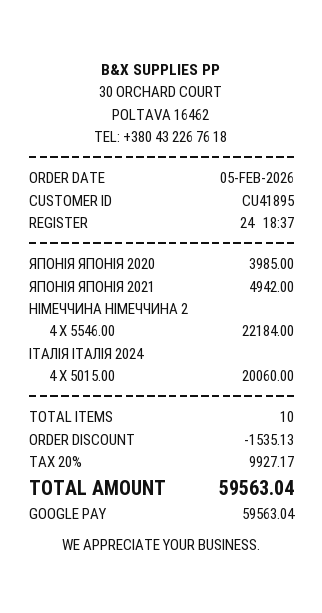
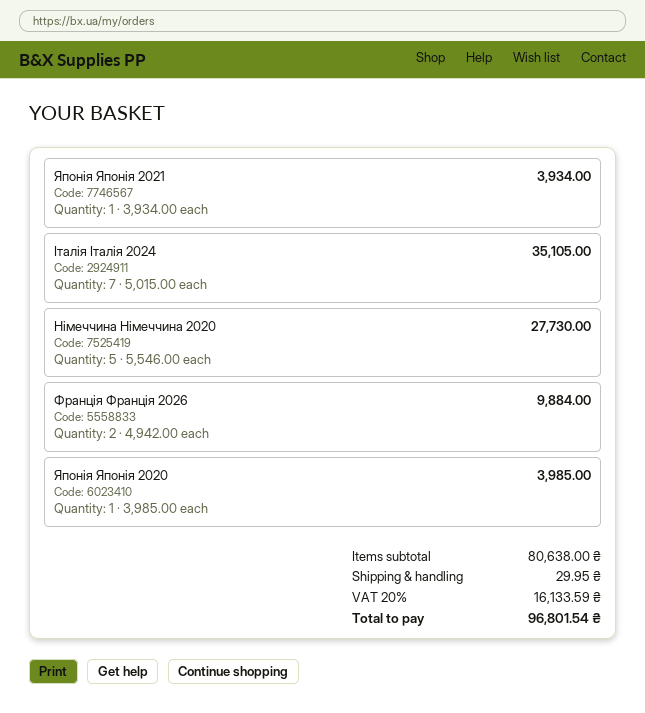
ЯПОНІЯ ЯПОНІЯ 2021: 1 x 4942.00 = 4942.00 -> 1 x 3934.00 = 3934.00
НІМЕЧЧИНА НІМЕЧЧИНА 2: 4 x 5546.00 = 22184.00 -> 5 x 5546.00 = 27730.00
ІТАЛІЯ ІТАЛІЯ 2024: 4 x 5015.00 = 20060.00 -> 7 x 5015.00 = 35105.00
Франція Франція 2026: none -> 2 x 4942.00 = 9884.00
discount: 1535.13 -> none
shipping: none -> 29.95
tax: 20% = 9927.17 -> 20% = 16133.59
total: 59563.04 -> 96801.54

